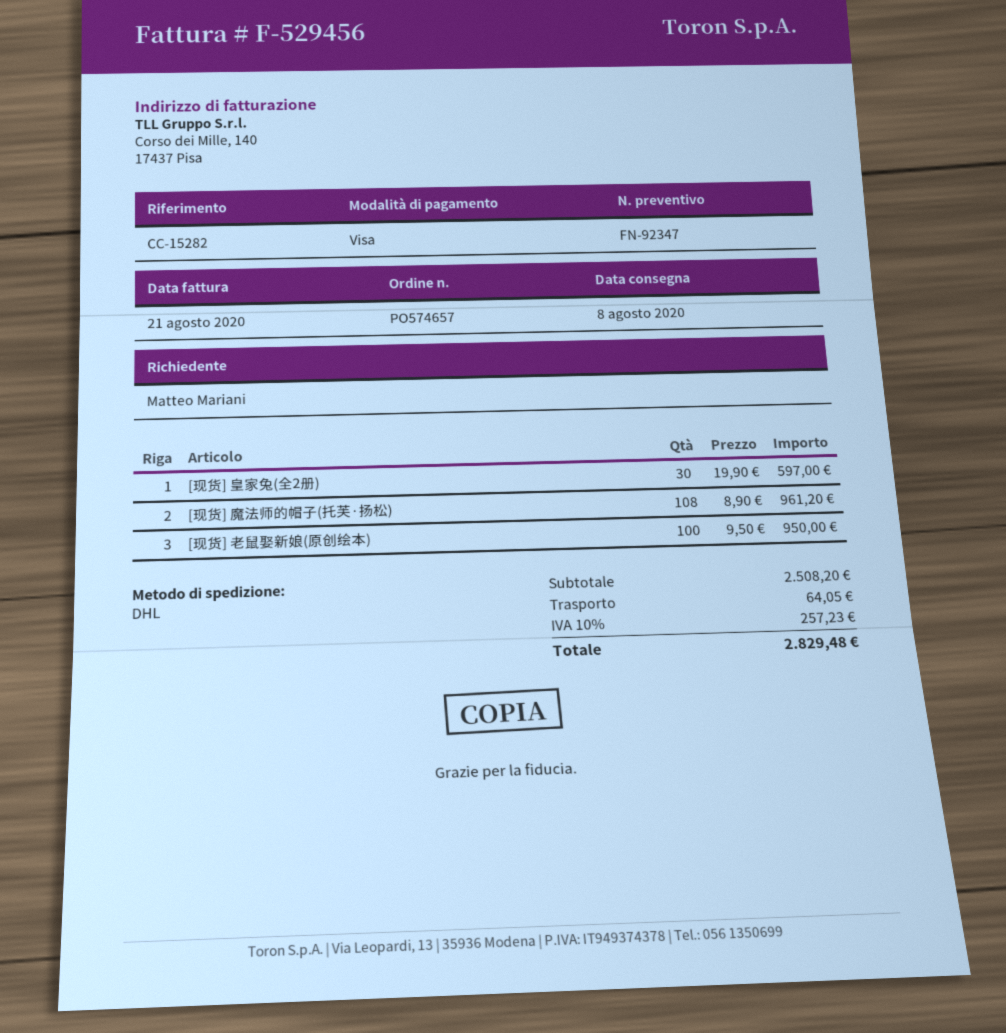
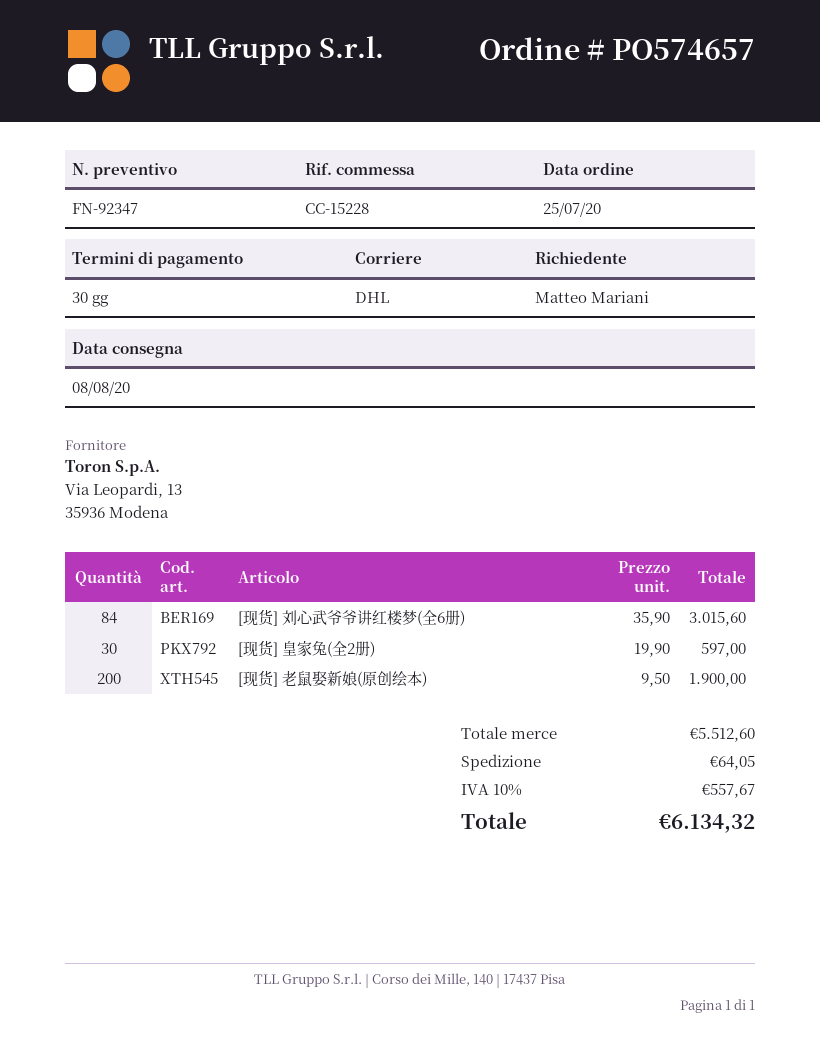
reference: CC-15282 -> CC-15228
[现货] 魔法师的帽子(托芙·扬松): 108 x 8.90 = 961.20 -> none
[现货] 老鼠娶新娘(原创绘本): 100 x 9.50 = 950.00 -> 200 x 9.50 = 1900.00
[现货] 刘心武爷爷讲红楼梦(全6册): none -> 84 x 35.90 = 3015.60
subtotal: 2508.20 -> 5512.60
tax: 10% = 257.23 -> 10% = 557.67
total: 2829.48 -> 6134.32

